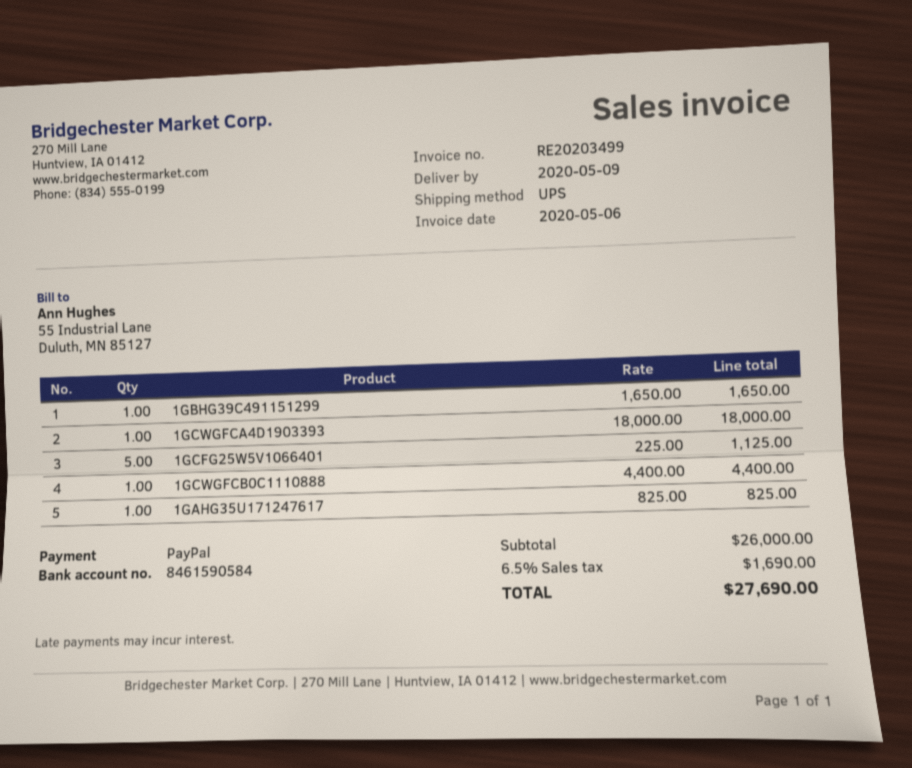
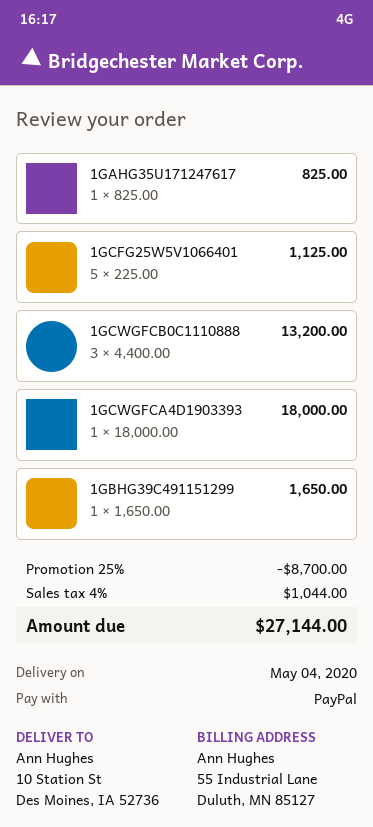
delivery date: 2020-05-09 -> 2020-05-04
1GCWGFCB0C1110888: 1 x 4400.00 = 4400.00 -> 3 x 4400.00 = 13200.00
discount: none -> 25% = 8700.00
tax: 6.5% = 1690.00 -> 4% = 1044.00
total: 27690.00 -> 27144.00

